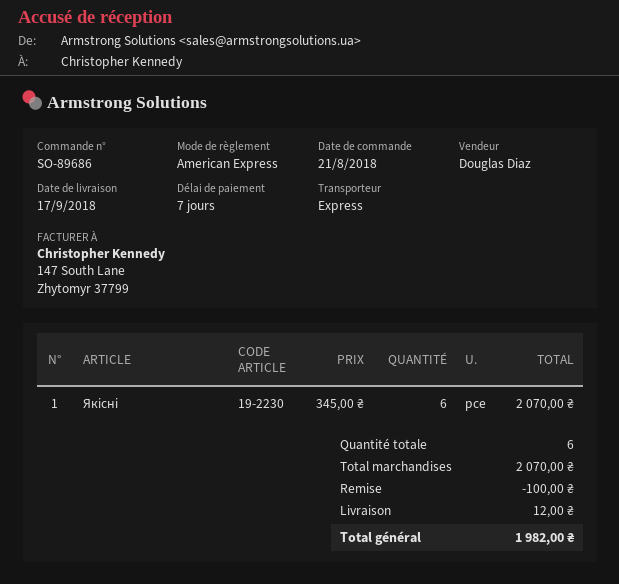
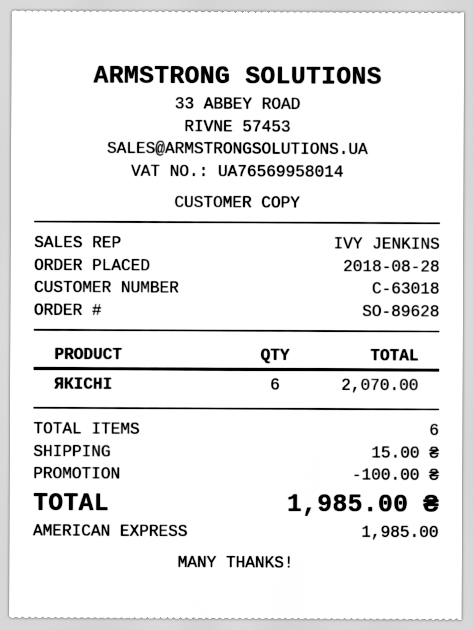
order number: SO-89686 -> SO-89628
order date: 2018-08-21 -> 2018-08-28
sales rep: Douglas Diaz -> IVY JENKINS
shipping: 12.00 -> 15.00
total: 1982.00 -> 1985.00

